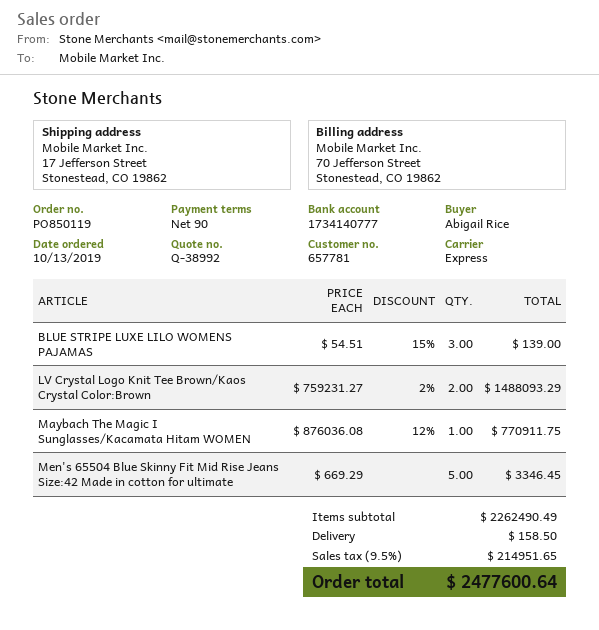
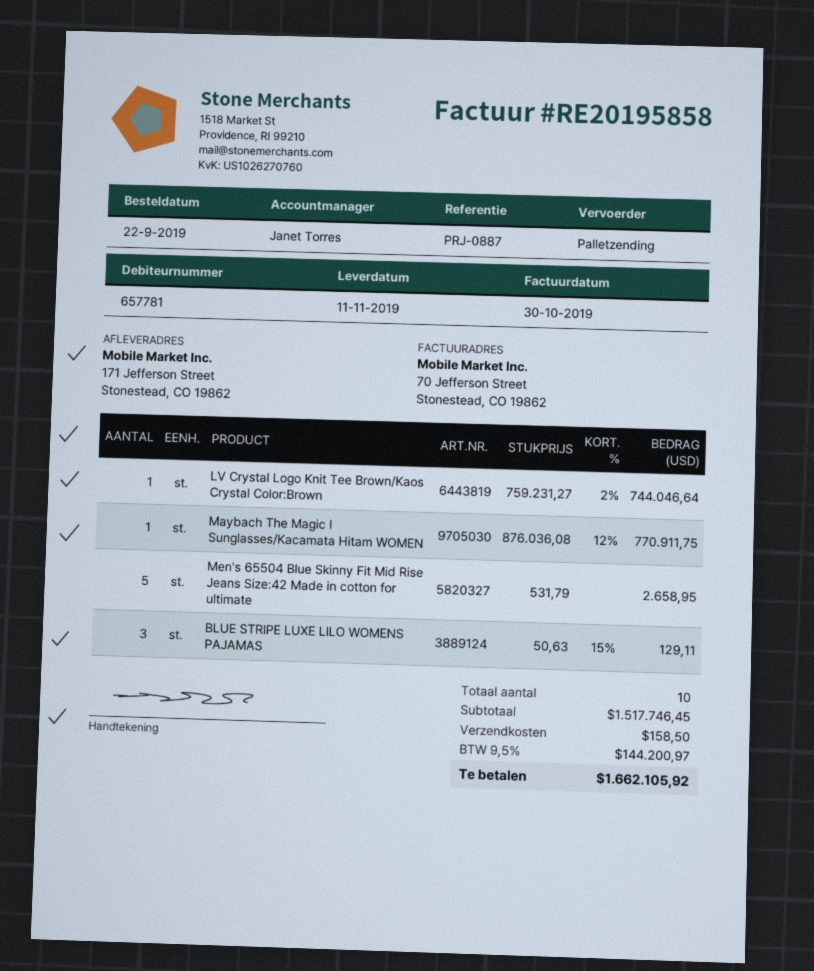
order date: 2019-10-13 -> 2019-09-22
shipping method: express -> pallet freight
ship to: 17 Jefferson Street, Stonestead, CO 19862 -> 171 Jefferson Street, Stonestead, CO 19862
BLUE STRIPE LUXE LILO WOMENS PAJAMAS: 3 x 54.51 - 15% = 139.00 -> 3 x 50.63 - 15% = 129.11
LV Crystal Logo Knit Tee Brown/Kaos Crystal Color:Brown: 2 x 759231.27 - 2% = 1488093.29 -> 1 x 759231.27 - 2% = 744046.64
Men's 65504 Blue Skinny Fit Mid Rise Jeans Size:42 Made in cotton for ultimate: 5 x 669.29 = 3346.45 -> 5 x 531.79 = 2658.95
subtotal: 2262490.49 -> 1517746.45
tax: 9.5% = 214951.65 -> 9.5% = 144200.97
total: 2477600.64 -> 1662105.92

